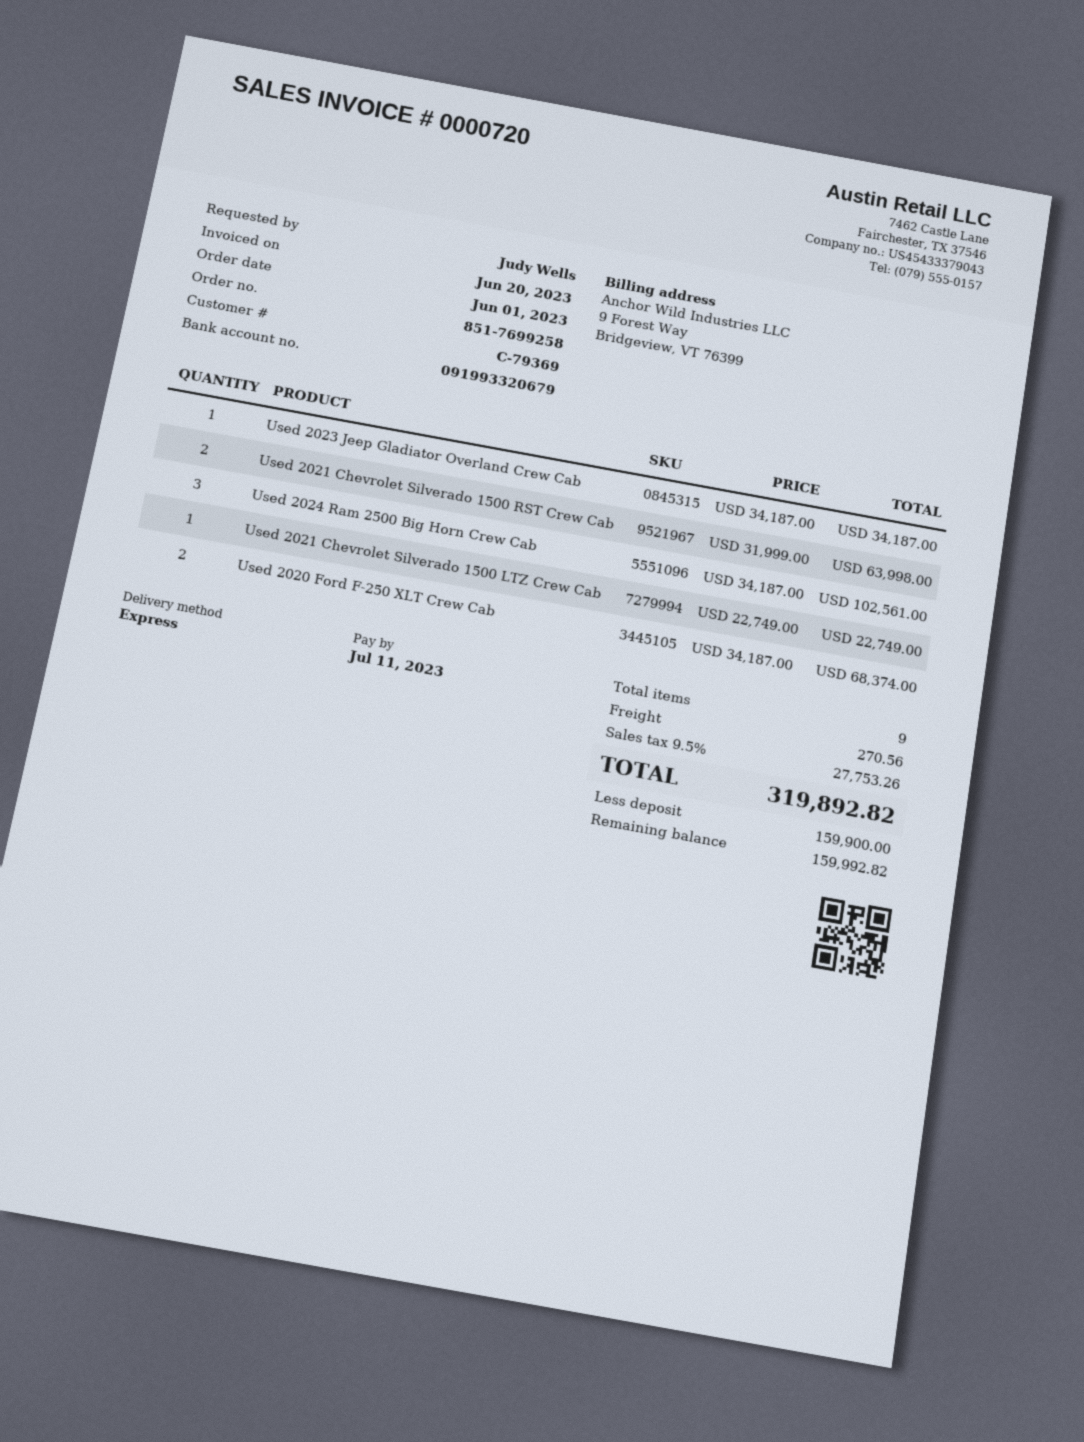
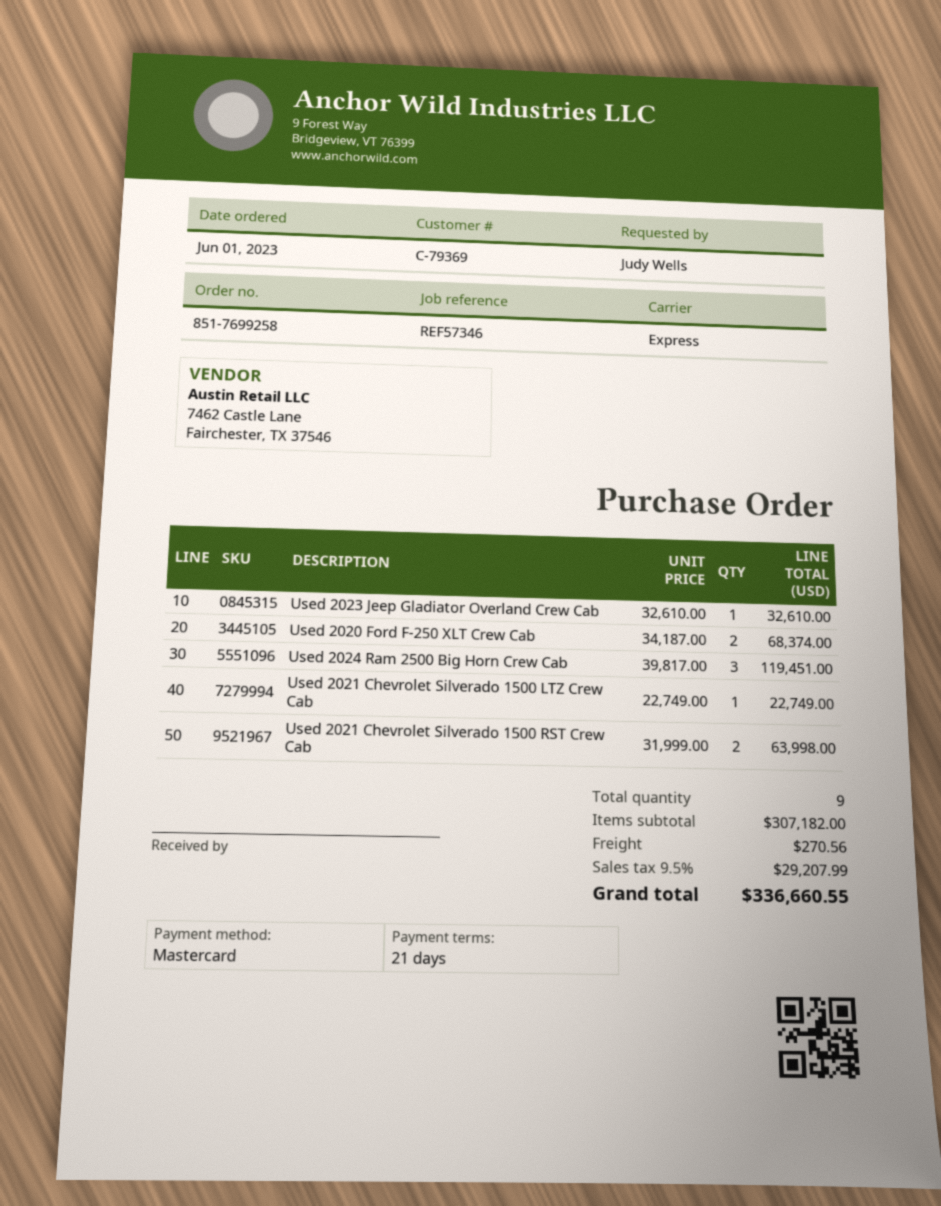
Used 2023 Jeep Gladiator Overland Crew Cab: 1 x 34187.00 = 34187.00 -> 1 x 32610.00 = 32610.00
Used 2024 Ram 2500 Big Horn Crew Cab: 3 x 34187.00 = 102561.00 -> 3 x 39817.00 = 119451.00
tax: 9.5% = 27753.26 -> 9.5% = 29207.99
total: 319892.82 -> 336660.55

